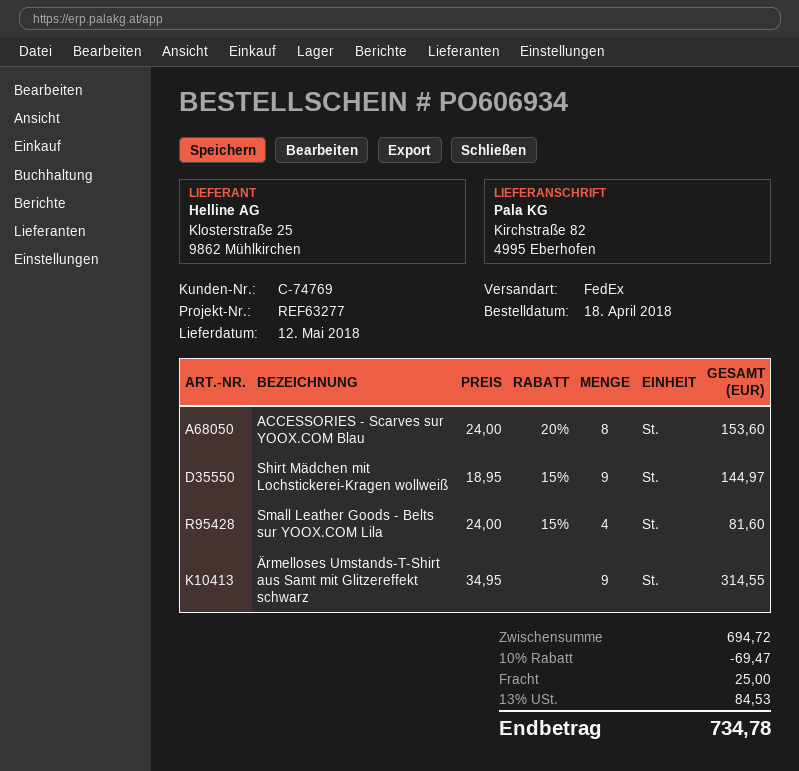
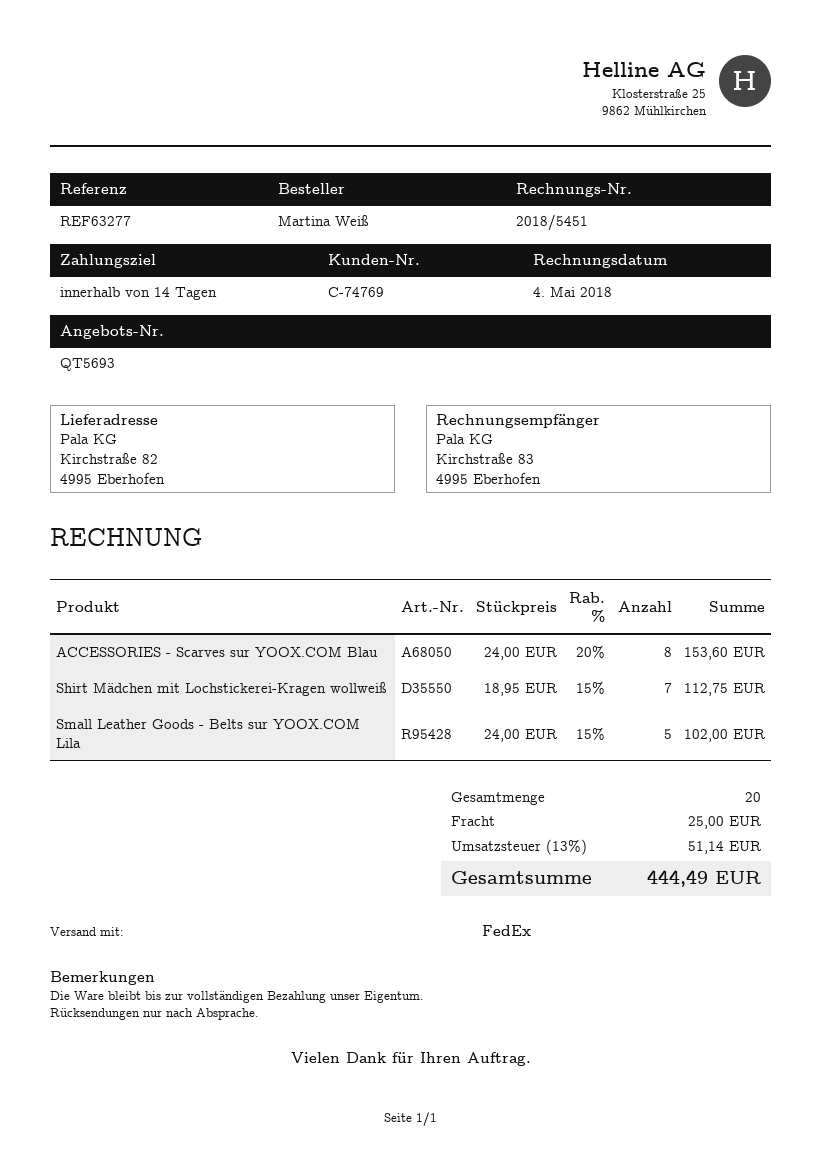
Shirt Mädchen mit Lochstickerei-Kragen wollweiß: 9 x 18.95 - 15% = 144.97 -> 7 x 18.95 - 15% = 112.75
Small Leather Goods - Belts sur YOOX.COM Lila: 4 x 24.00 - 15% = 81.60 -> 5 x 24.00 - 15% = 102.00
Ärmelloses Umstands-T-Shirt aus Samt mit Glitzereffekt schwarz: 9 x 34.95 = 314.55 -> none
discount: 10% = 69.47 -> none
tax: 13% = 84.53 -> 13% = 51.14
total: 734.78 -> 444.49

